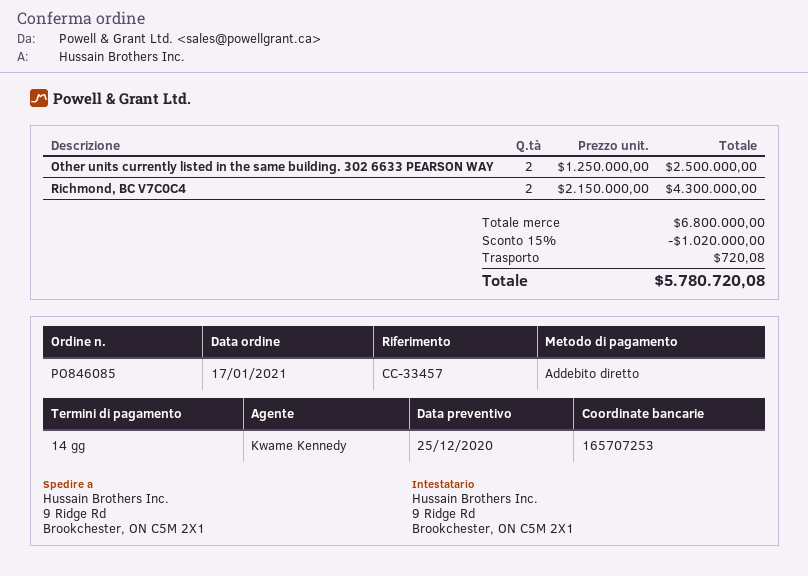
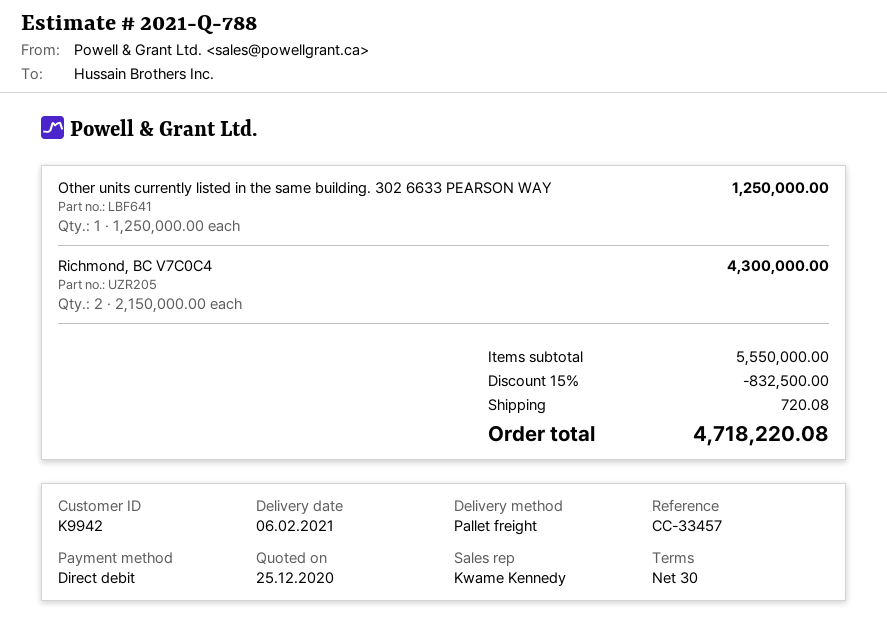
payment terms: 14 days -> 30 days
Other units currently listed in the same building. 302 6633 PEARSON WAY: 2 x 1250000.00 = 2500000.00 -> 1 x 1250000.00 = 1250000.00
subtotal: 6800000.00 -> 5550000.00
discount: 15% = 1020000.00 -> 15% = 832500.00
total: 5780720.08 -> 4718220.08

